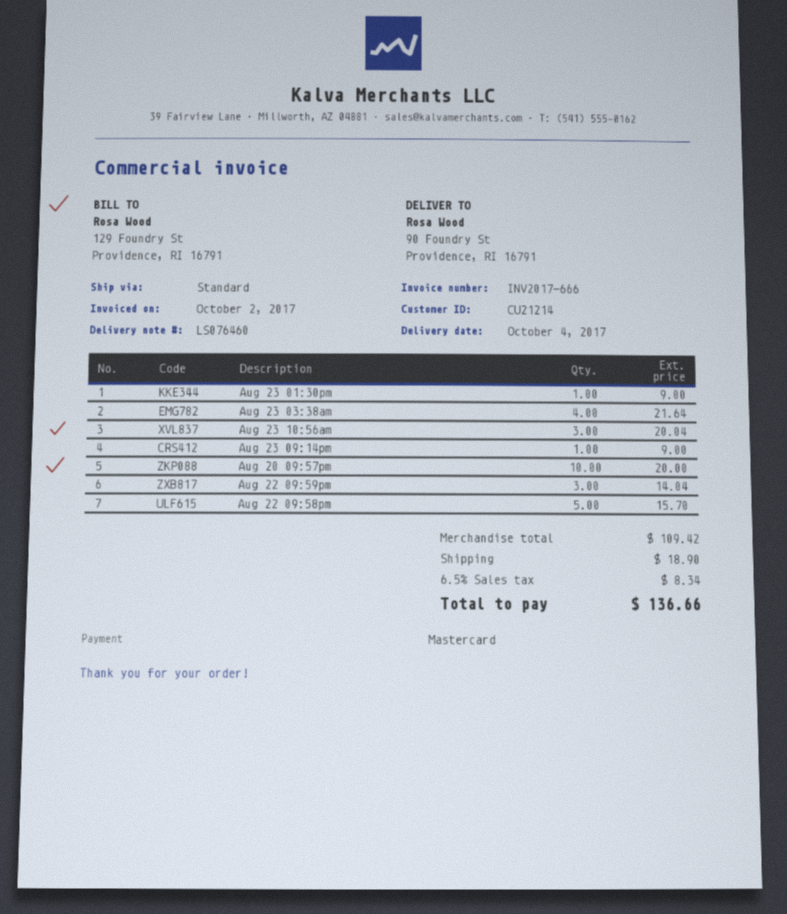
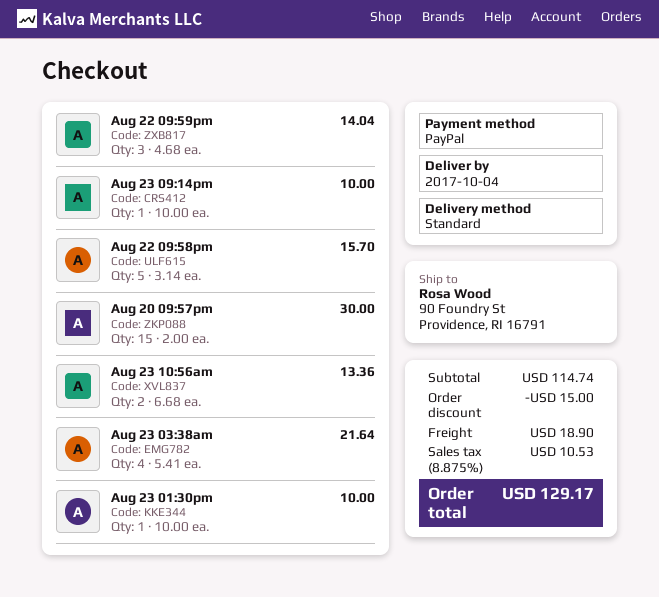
payment method: Mastercard -> PayPal
Aug 23 01:30pm: 1 for 9.00 -> 1 for 10.00
Aug 23 10:56am: 3 for 20.04 -> 2 for 13.36
Aug 23 09:14pm: 1 for 9.00 -> 1 for 10.00
Aug 20 09:57pm: 10 for 20.00 -> 15 for 30.00
subtotal: 109.42 -> 114.74
discount: none -> 15.00
tax: 6.5% = 8.34 -> 8.875% = 10.53
total: 136.66 -> 129.17

